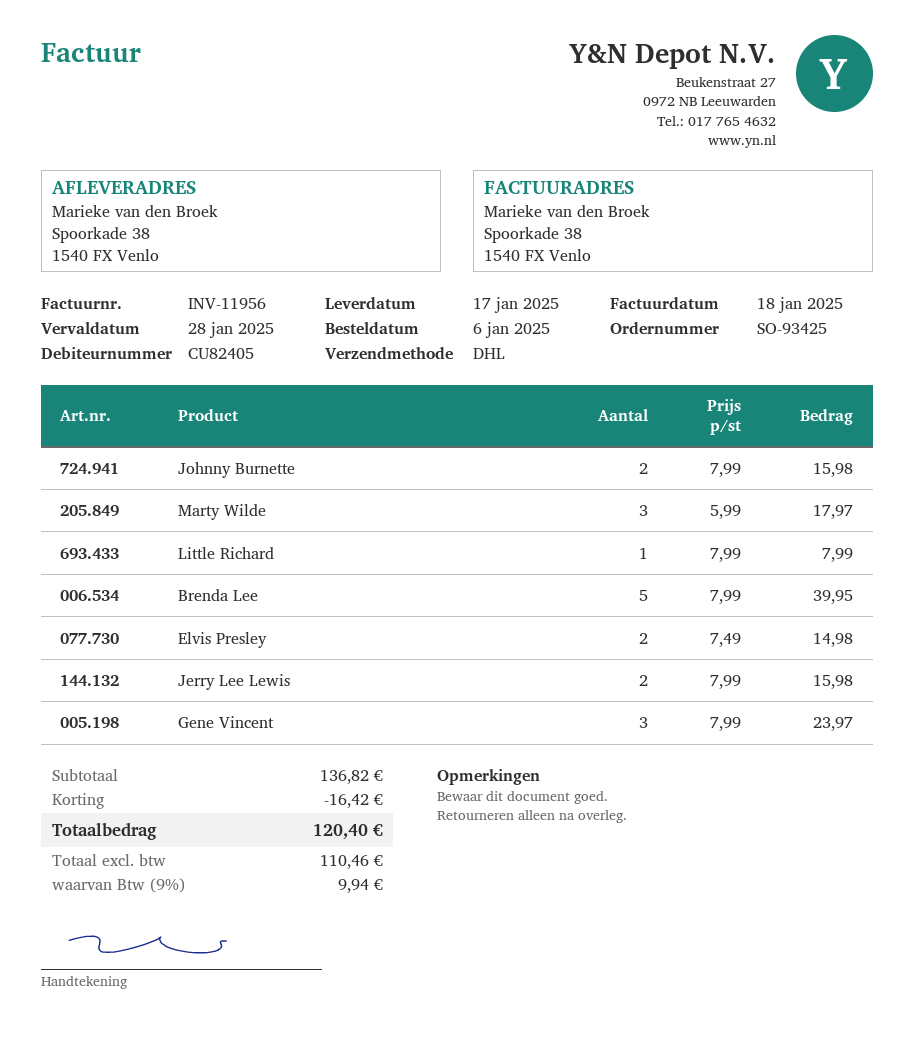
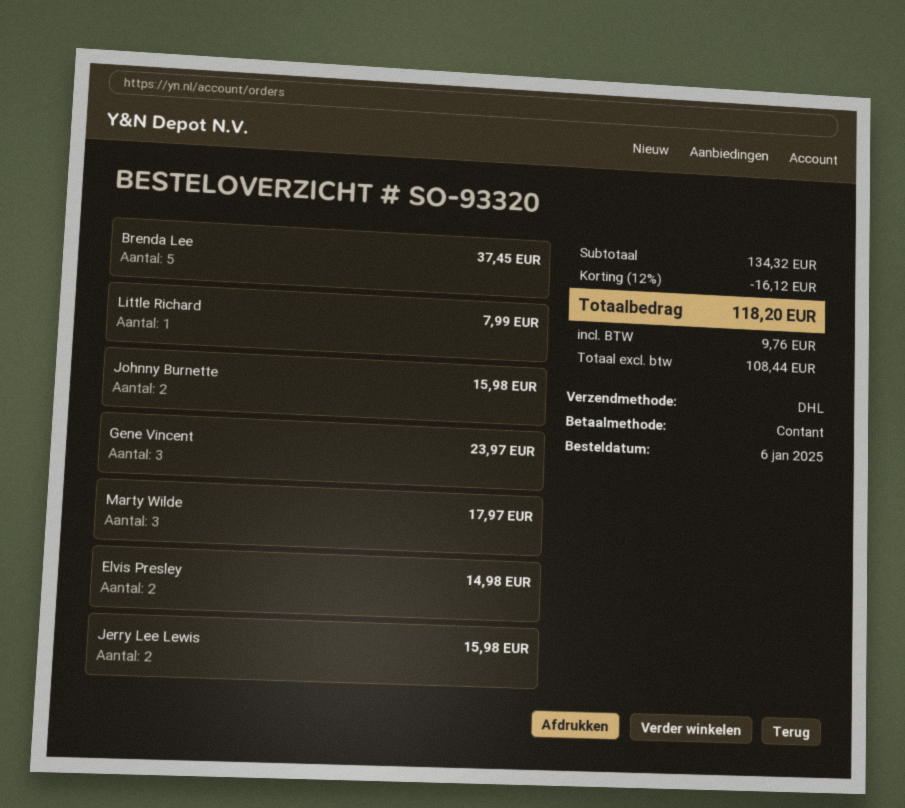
order number: SO-93425 -> SO-93320
Brenda Lee: 5 for 39.95 -> 5 for 37.45
subtotal: 136.82 -> 134.32
discount: 16.42 -> 16.12
net: 110.46 -> 108.44
tax: 9.94 -> 9.76
total: 120.40 -> 118.20

